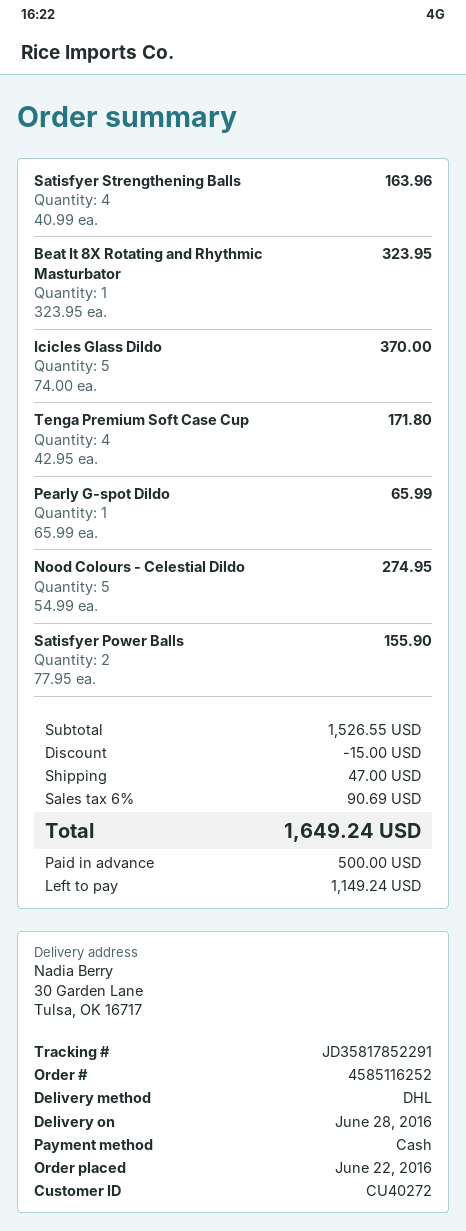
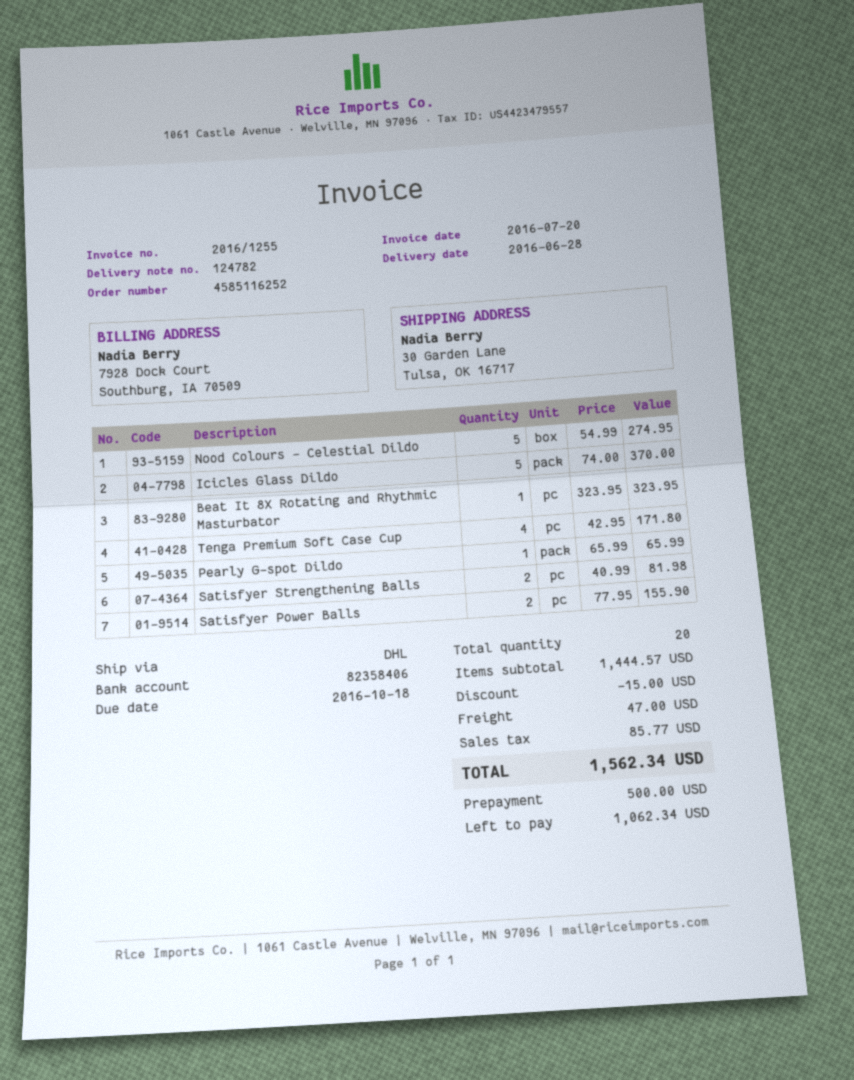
Satisfyer Strengthening Balls: 4 x 40.99 = 163.96 -> 2 x 40.99 = 81.98
subtotal: 1526.55 -> 1444.57
tax: 90.69 -> 85.77
total: 1649.24 -> 1562.34
balance: 1149.24 -> 1062.34

